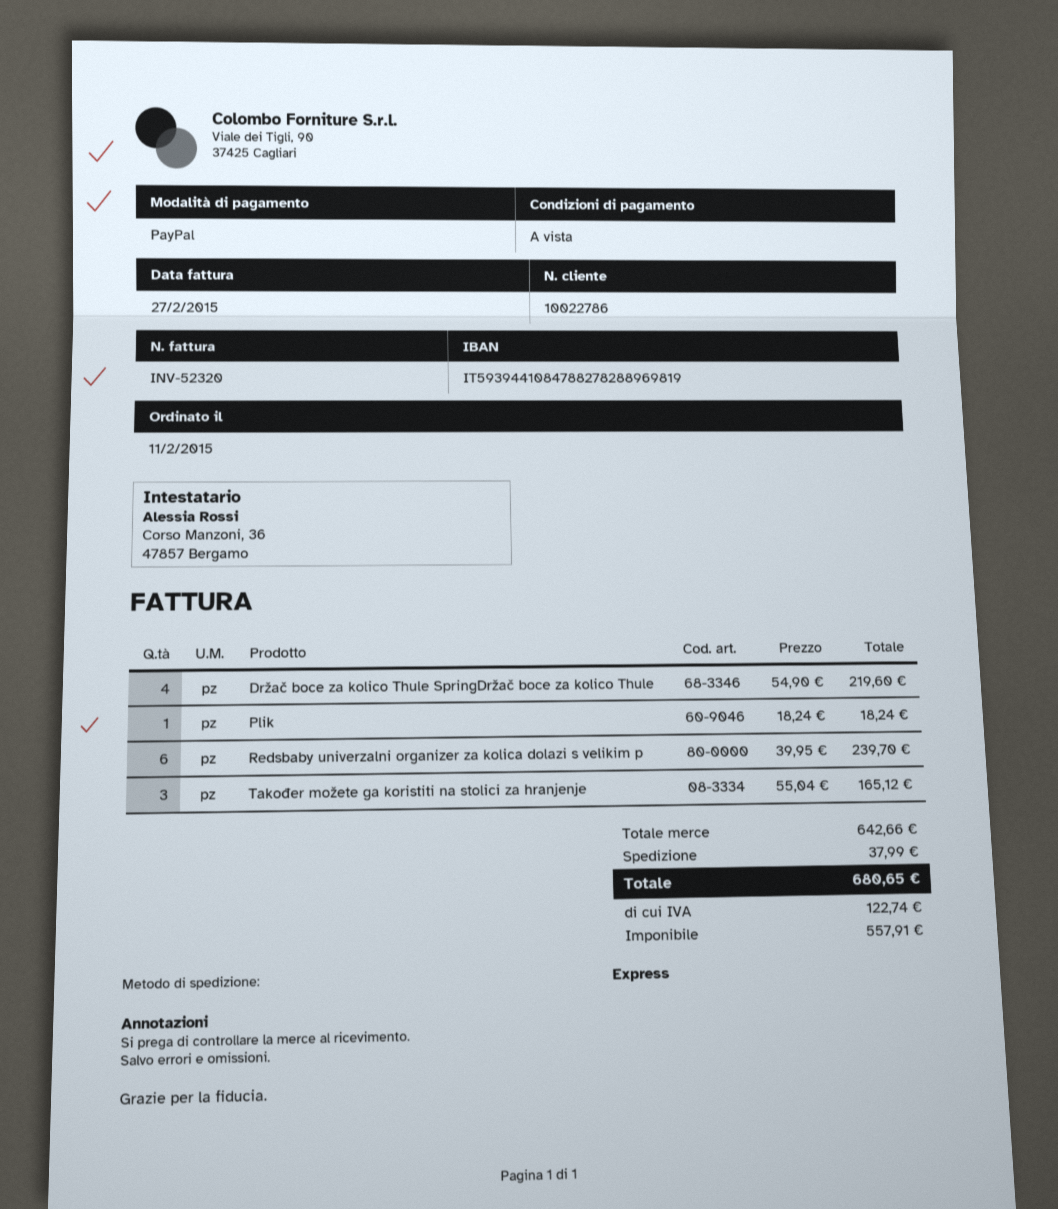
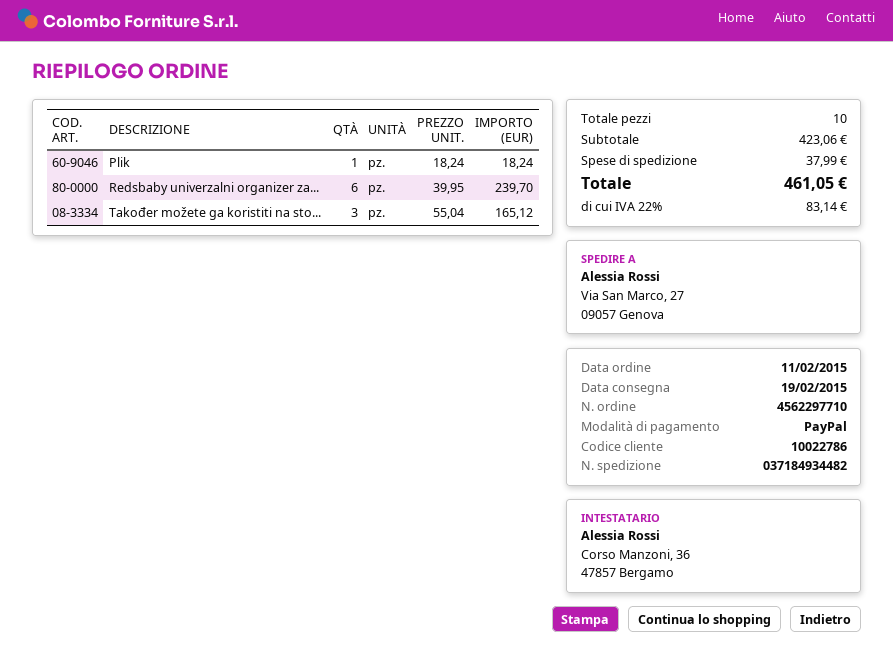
Držač boce za kolico Thule SpringDržač boce za kolico Thule: 4 x 54.90 = 219.60 -> none
subtotal: 642.66 -> 423.06
tax: 122.74 -> 83.14
total: 680.65 -> 461.05

